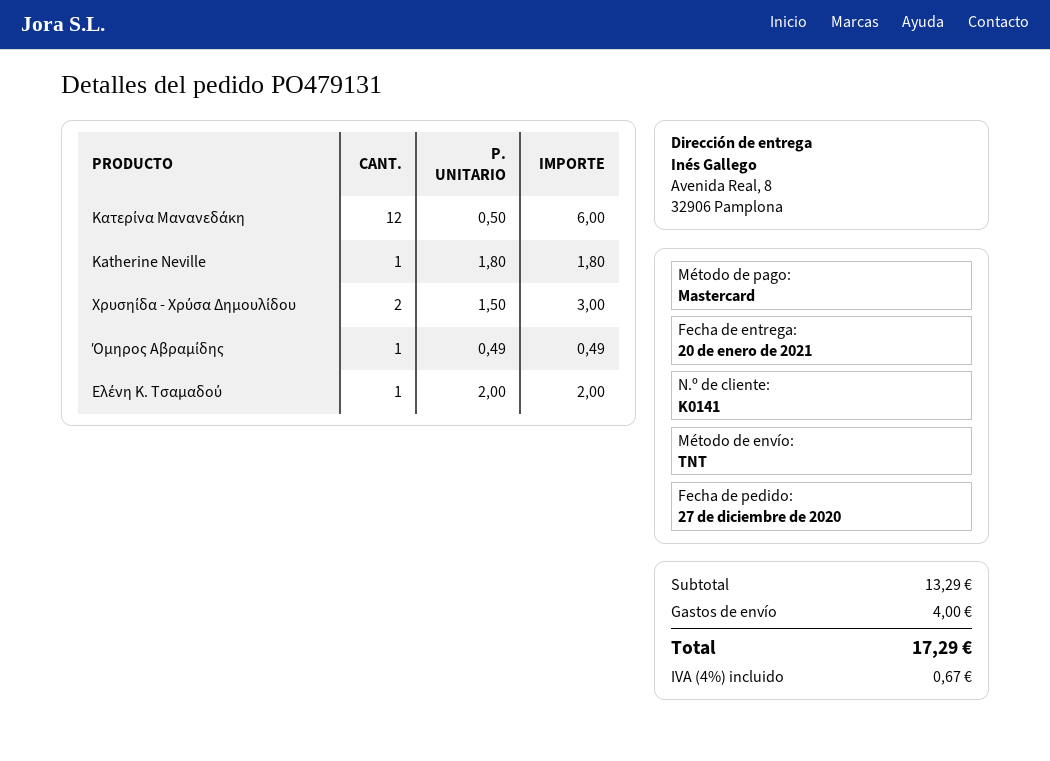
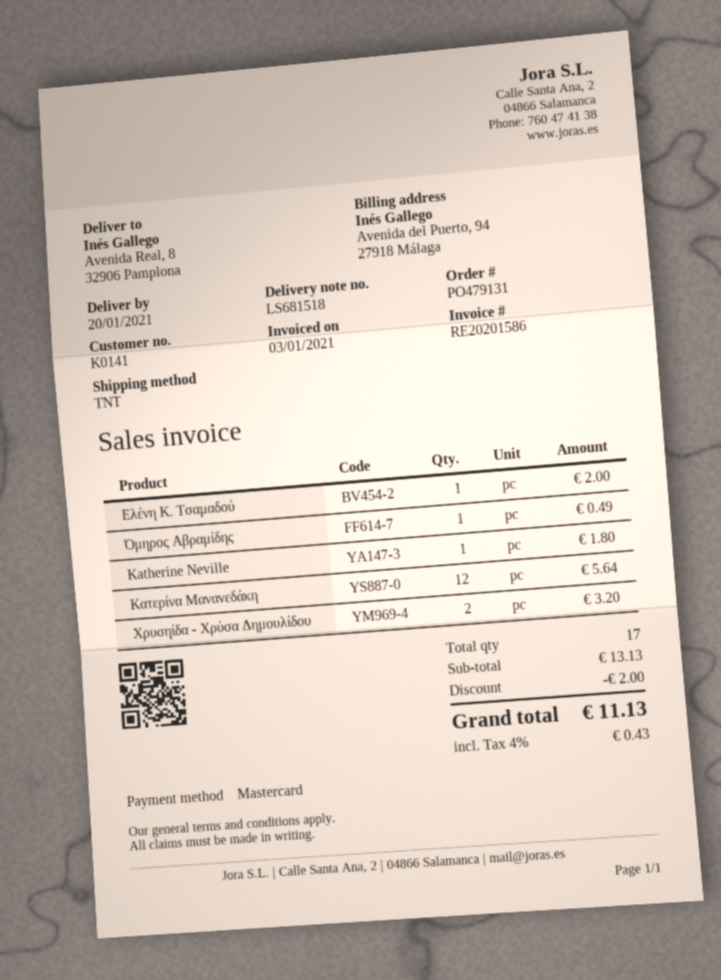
Κατερίνα Μανανεδάκη: 12 for 6.00 -> 12 for 5.64
Χρυσηίδα - Χρύσα Δημουλίδου: 2 for 3.00 -> 2 for 3.20
subtotal: 13.29 -> 13.13
discount: none -> 2.00
shipping: 4.00 -> none
tax: 4% = 0.67 -> 4% = 0.43
total: 17.29 -> 11.13

